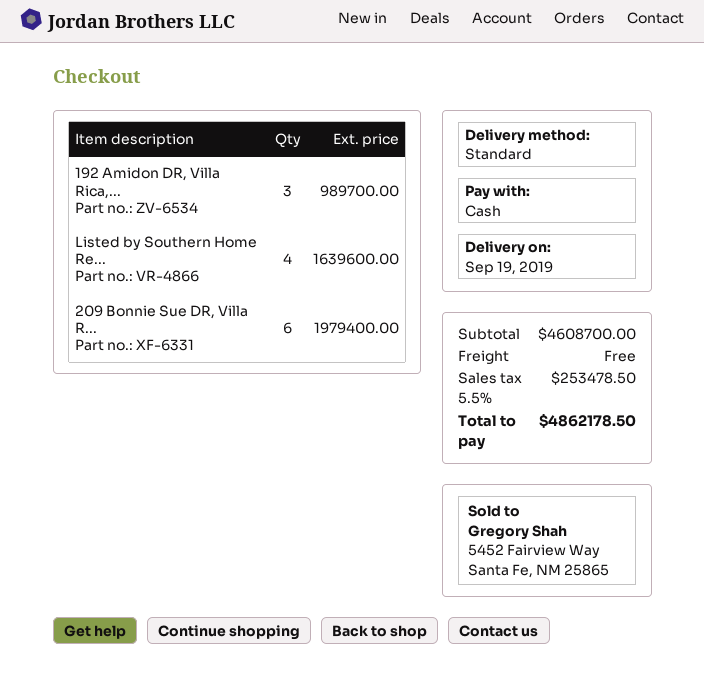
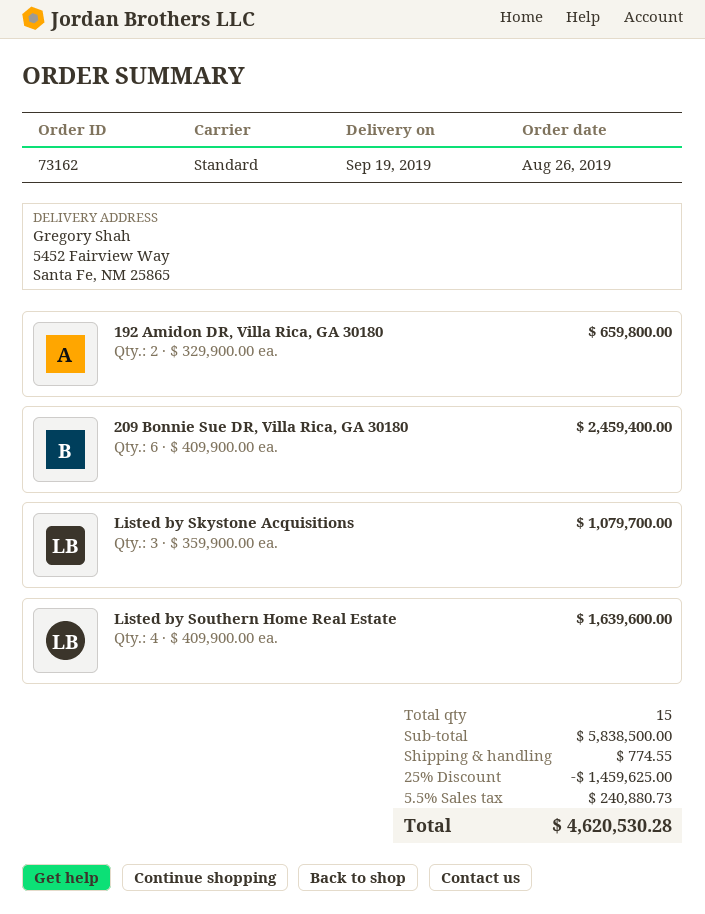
192 Amidon DR, Villa Rica,...: 3 for 989700.00 -> 2 for 659800.00
209 Bonnie Sue DR, Villa R...: 6 for 1979400.00 -> 6 for 2459400.00
Listed by Skystone Acquisitions: none -> 3 for 1079700.00
subtotal: 4608700.00 -> 5838500.00
discount: none -> 25% = 1459625.00
shipping: 0.00 -> 774.55
tax: 5.5% = 253478.50 -> 5.5% = 240880.73
total: 4862178.50 -> 4620530.28

